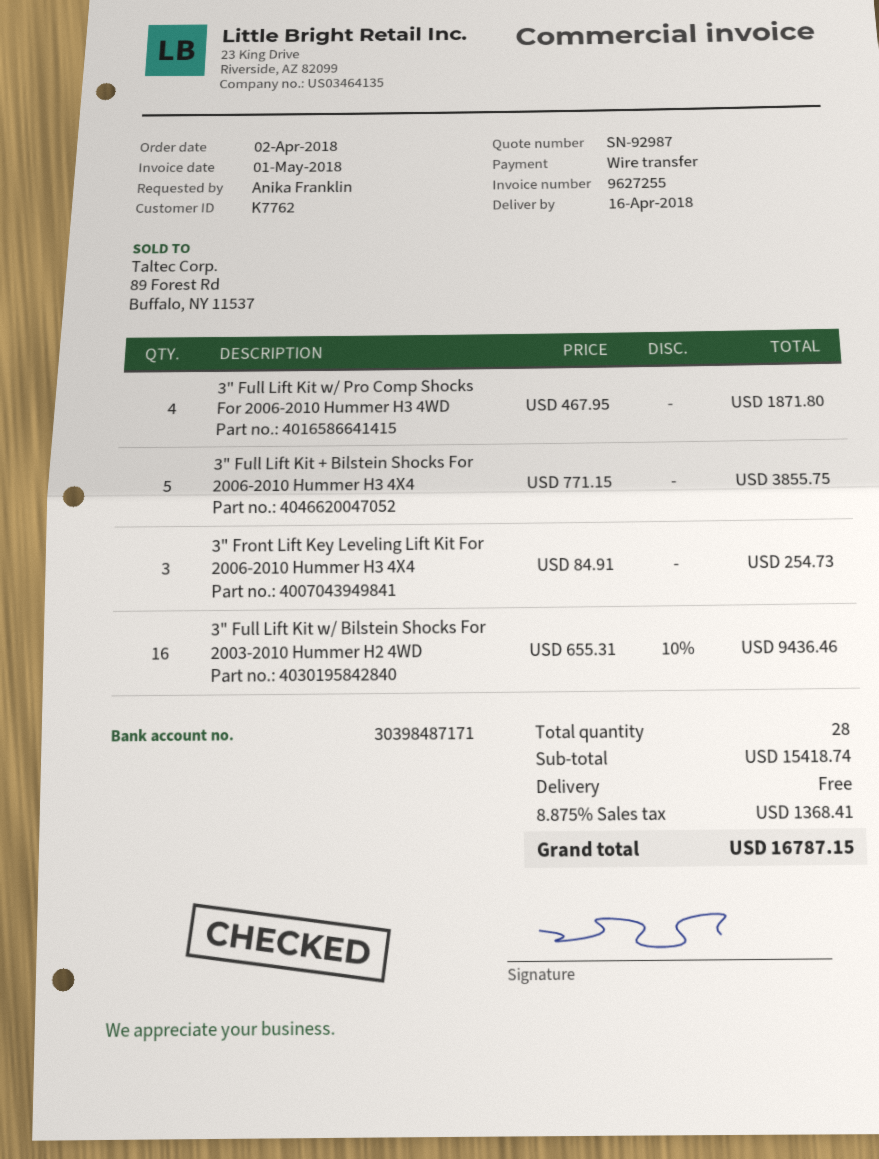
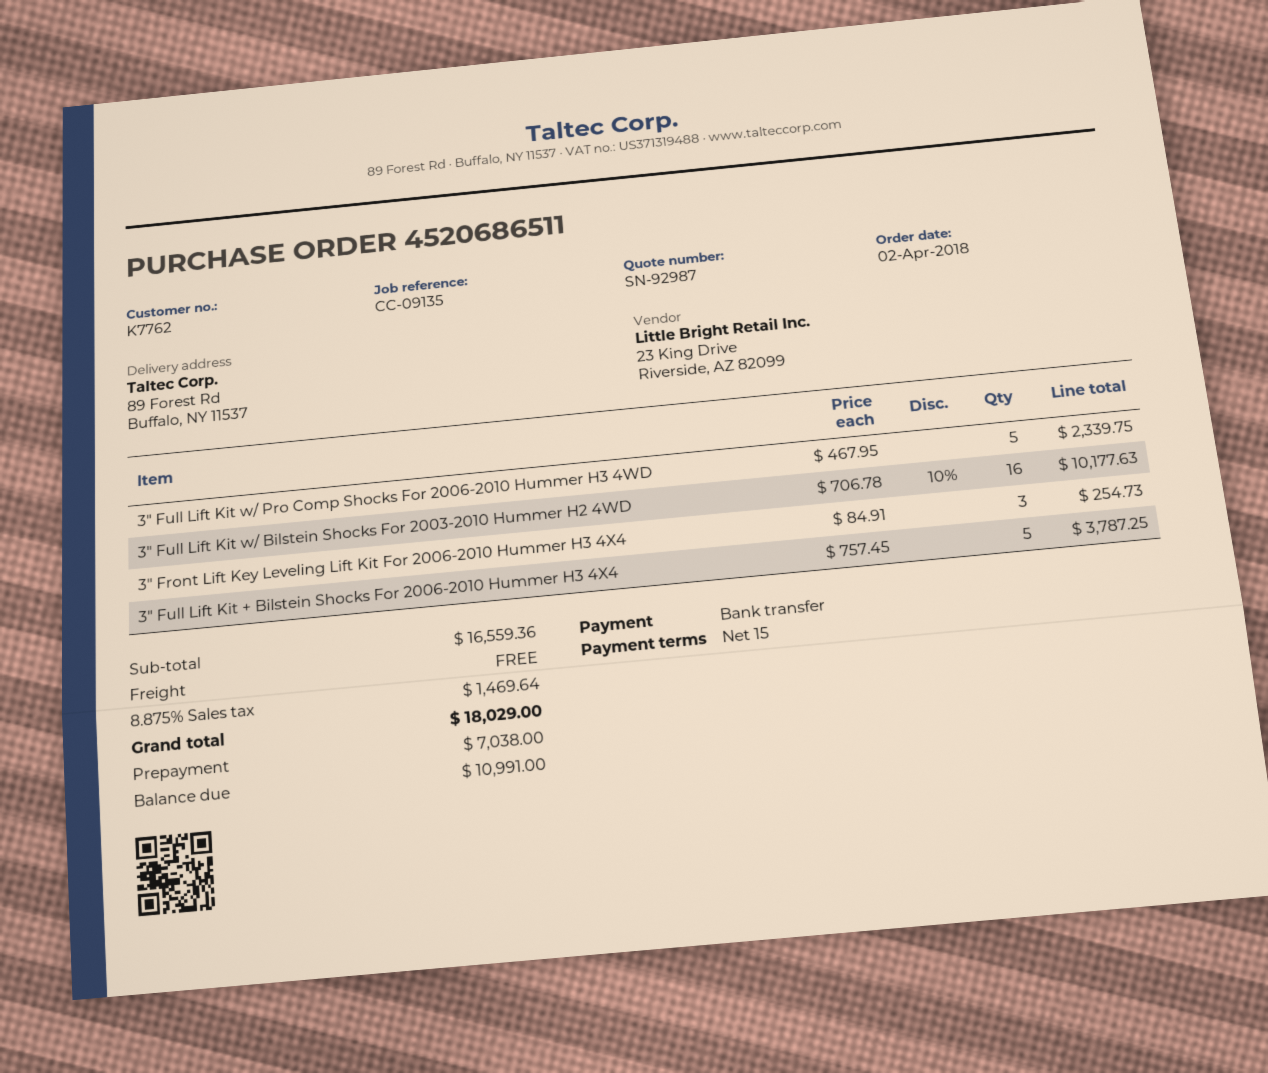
3" Full Lift Kit w/ Pro Comp Shocks For 2006-2010 Hummer H3 4WD: 4 x 467.95 = 1871.80 -> 5 x 467.95 = 2339.75
3" Full Lift Kit + Bilstein Shocks For 2006-2010 Hummer H3 4X4: 5 x 771.15 = 3855.75 -> 5 x 757.45 = 3787.25
3" Full Lift Kit w/ Bilstein Shocks For 2003-2010 Hummer H2 4WD: 16 x 655.31 - 10% = 9436.46 -> 16 x 706.78 - 10% = 10177.63
subtotal: 15418.74 -> 16559.36
tax: 8.875% = 1368.41 -> 8.875% = 1469.64
total: 16787.15 -> 18029.00

